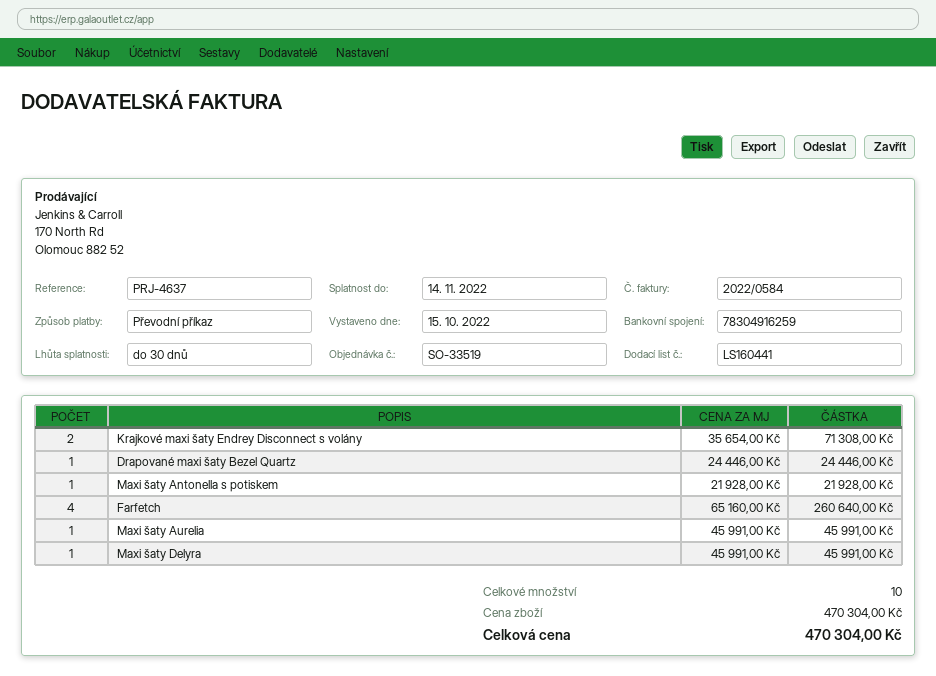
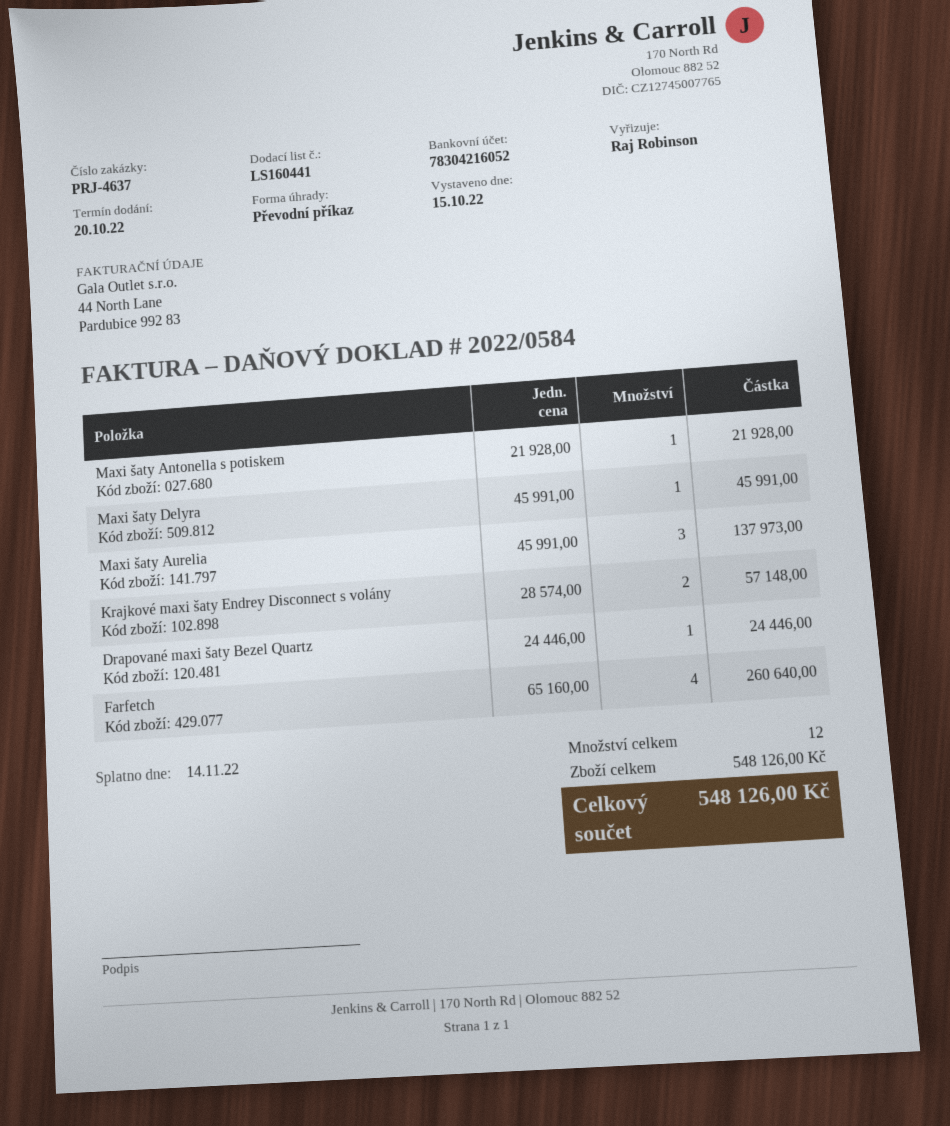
bank account: 78304916259 -> 78304216052
Krajkové maxi šaty Endrey Disconnect s volány: 2 x 35654.00 = 71308.00 -> 2 x 28574.00 = 57148.00
Maxi šaty Aurelia: 1 x 45991.00 = 45991.00 -> 3 x 45991.00 = 137973.00
total quantity: 10 -> 12
subtotal: 470304.00 -> 548126.00
total: 470304.00 -> 548126.00

